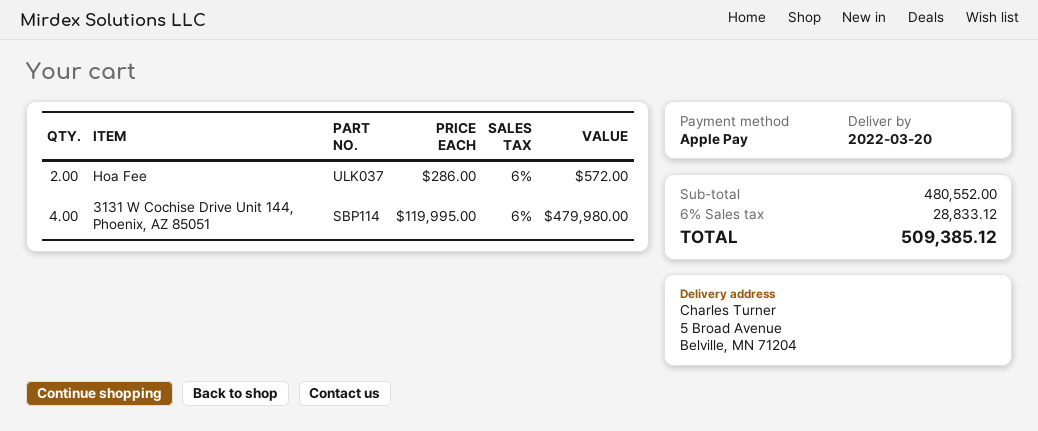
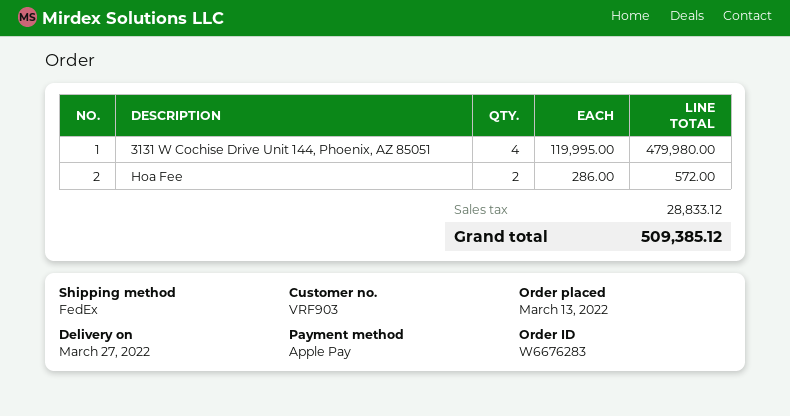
delivery date: 2022-03-20 -> 2022-03-27

